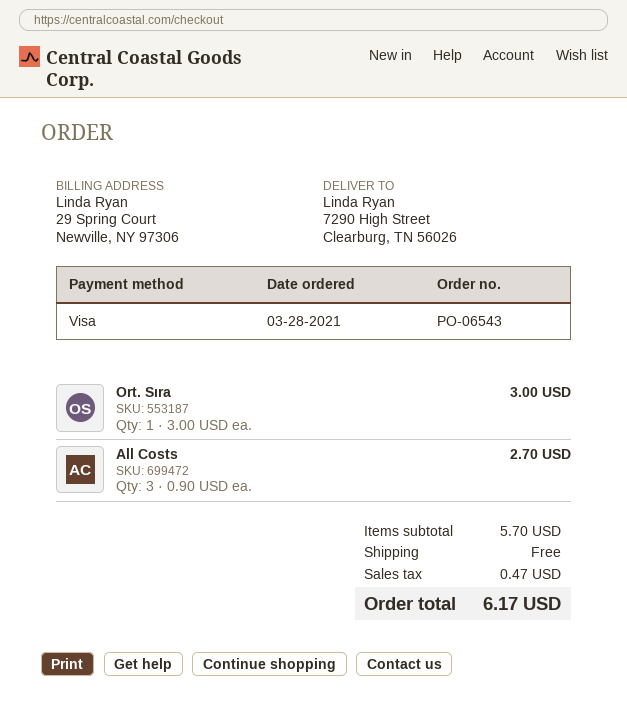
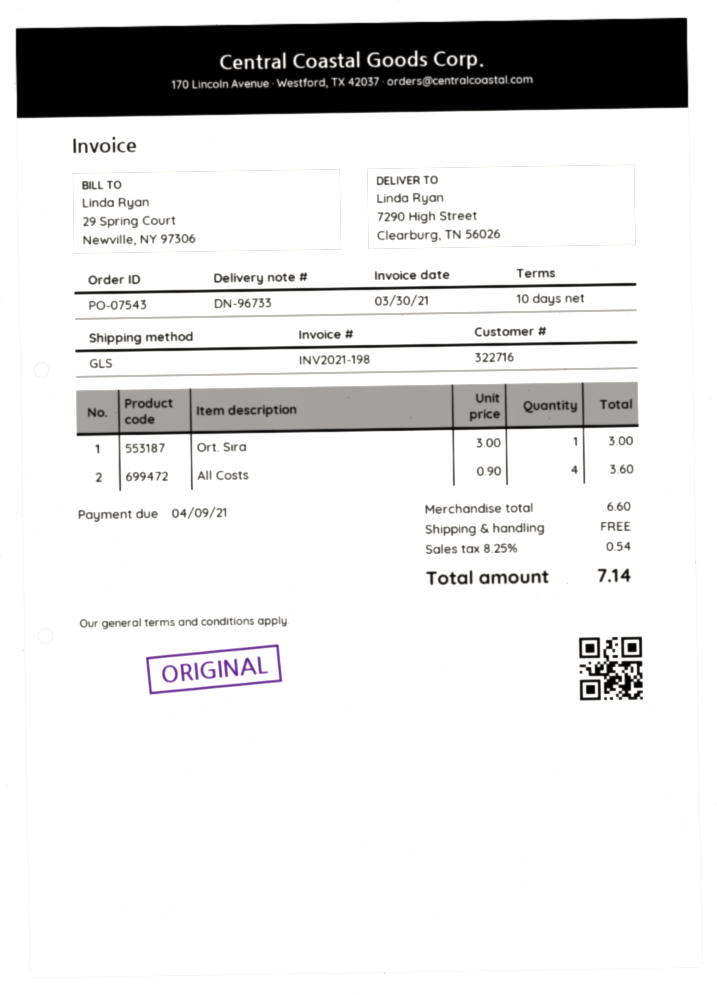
order number: PO-06543 -> PO-07543
All Costs: 3 x 0.90 = 2.70 -> 4 x 0.90 = 3.60
subtotal: 5.70 -> 6.60
tax: 0.47 -> 0.54
total: 6.17 -> 7.14

